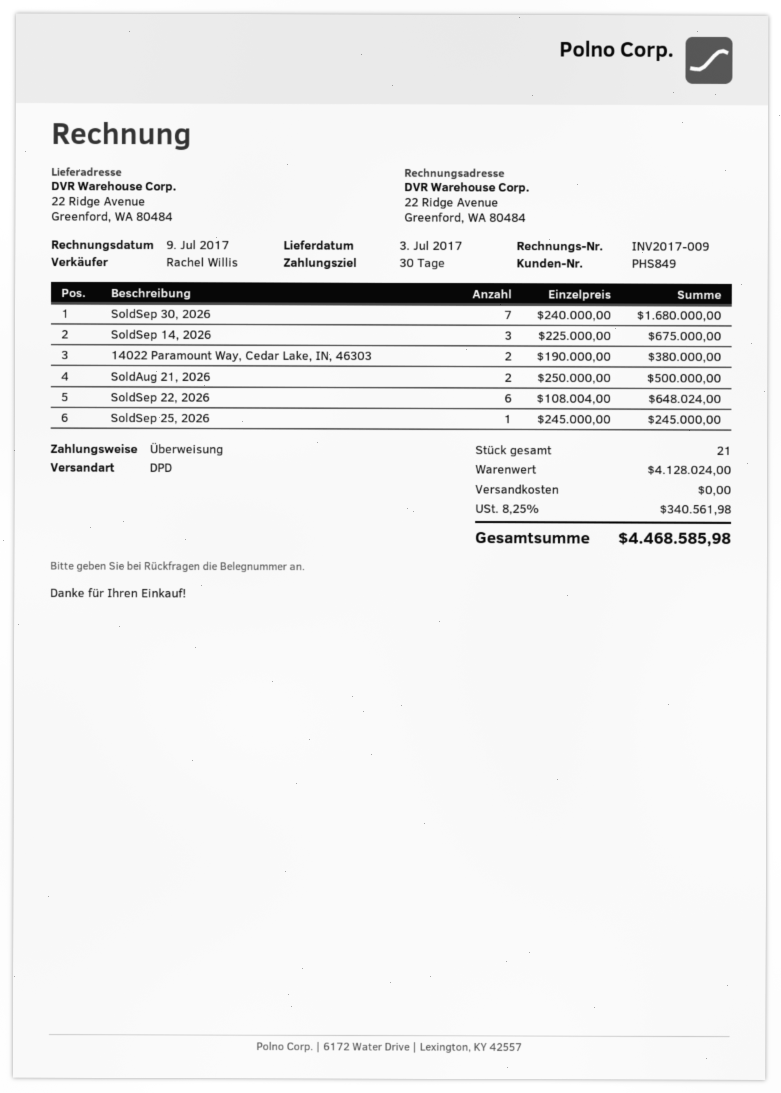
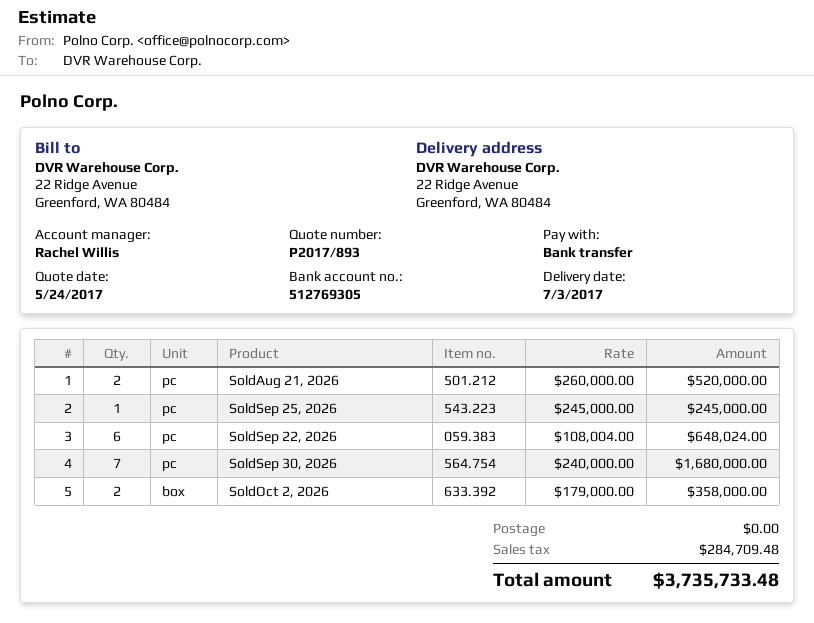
SoldSep 14, 2026: 3 x 225000.00 = 675000.00 -> none
14022 Paramount Way, Cedar Lake, IN, 46303: 2 x 190000.00 = 380000.00 -> none
SoldAug 21, 2026: 2 x 250000.00 = 500000.00 -> 2 x 260000.00 = 520000.00
SoldOct 2, 2026: none -> 2 x 179000.00 = 358000.00
tax: 340561.98 -> 284709.48
total: 4468585.98 -> 3735733.48

